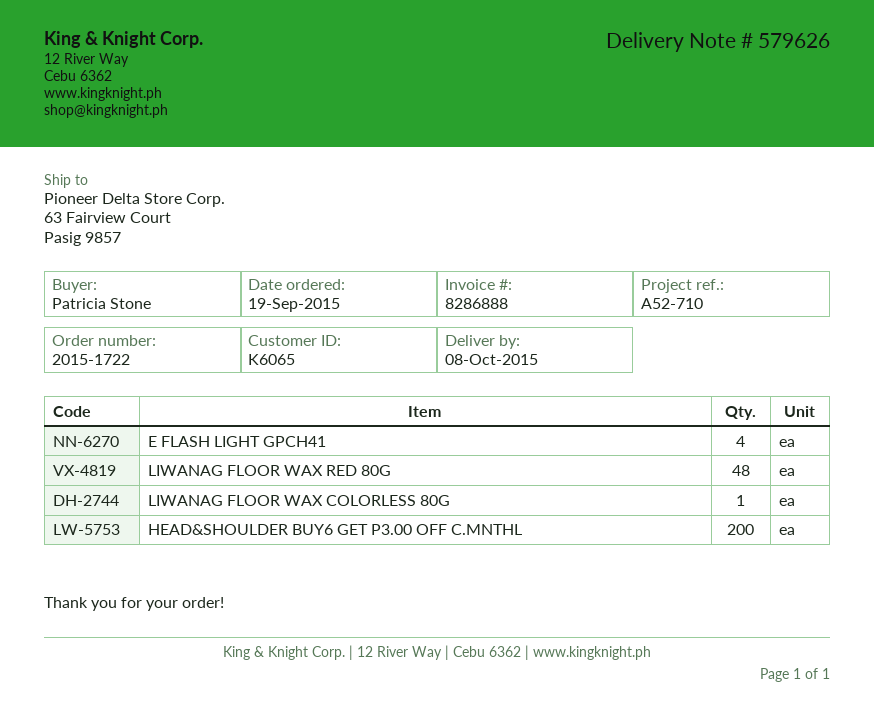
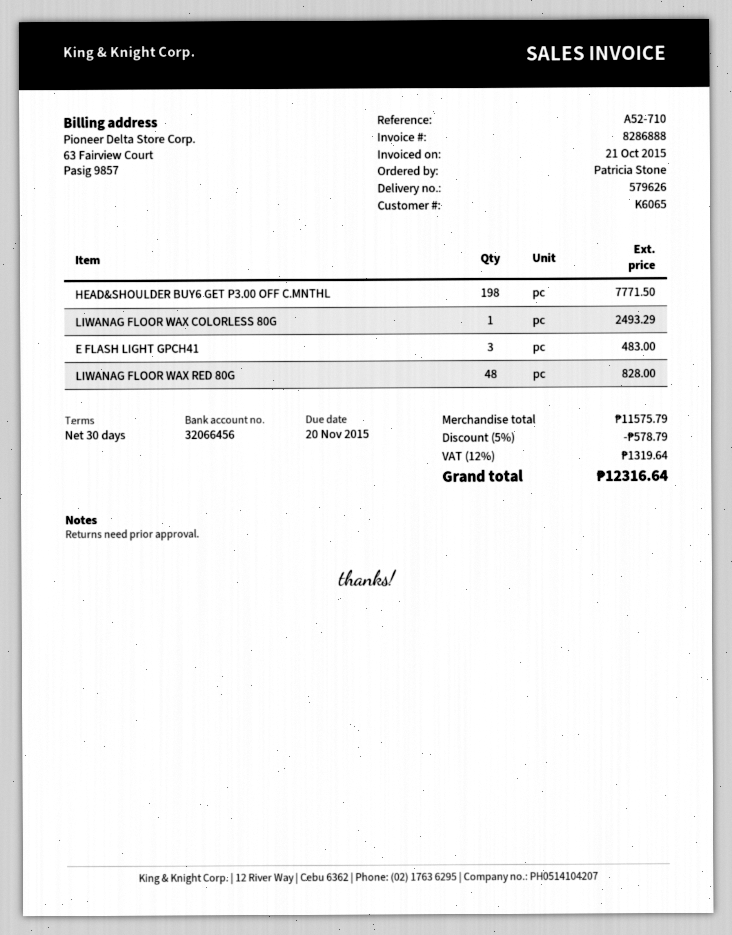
E FLASH LIGHT GPCH41: 4 -> 3
HEAD&SHOULDER BUY6 GET P3.00 OFF C.MNTHL: 200 -> 198

